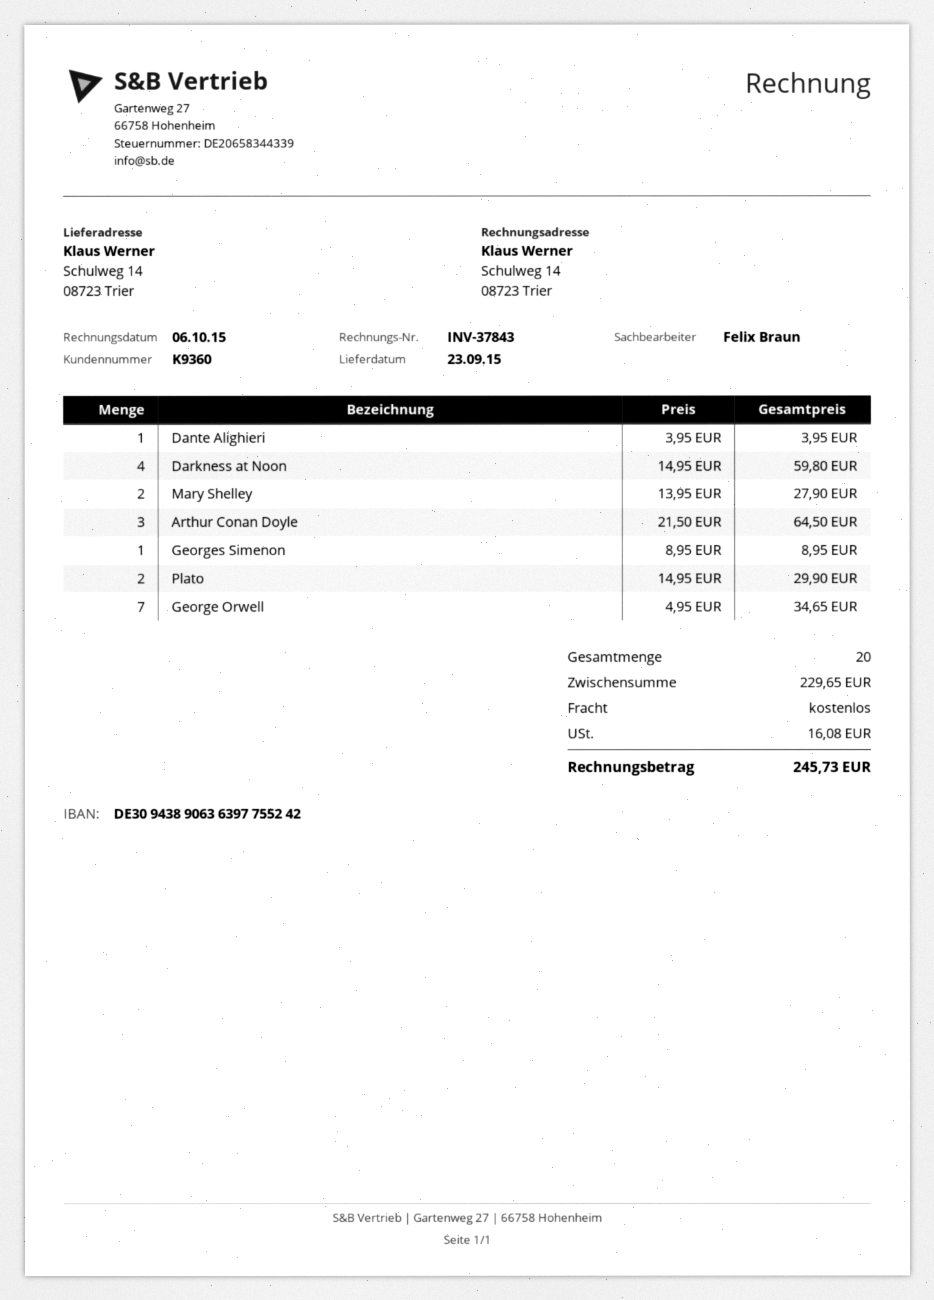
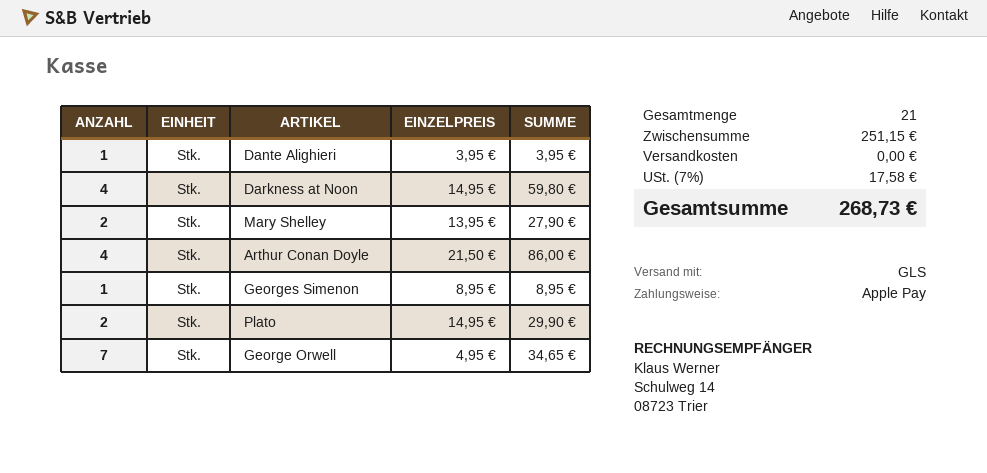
Arthur Conan Doyle: 3 x 21.50 = 64.50 -> 4 x 21.50 = 86.00
total quantity: 20 -> 21
subtotal: 229.65 -> 251.15
tax: 16.08 -> 17.58
total: 245.73 -> 268.73

